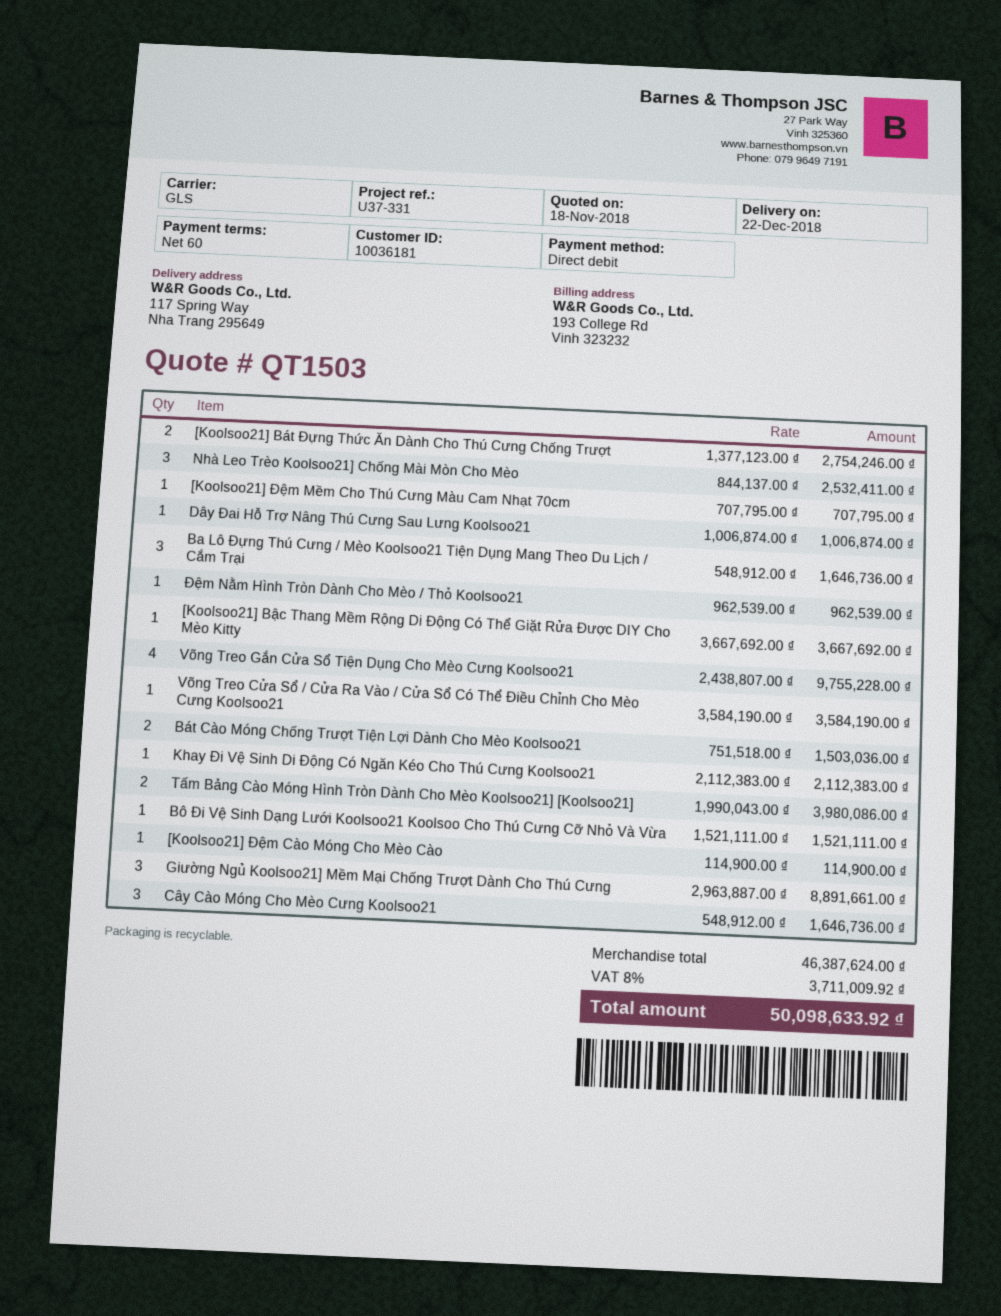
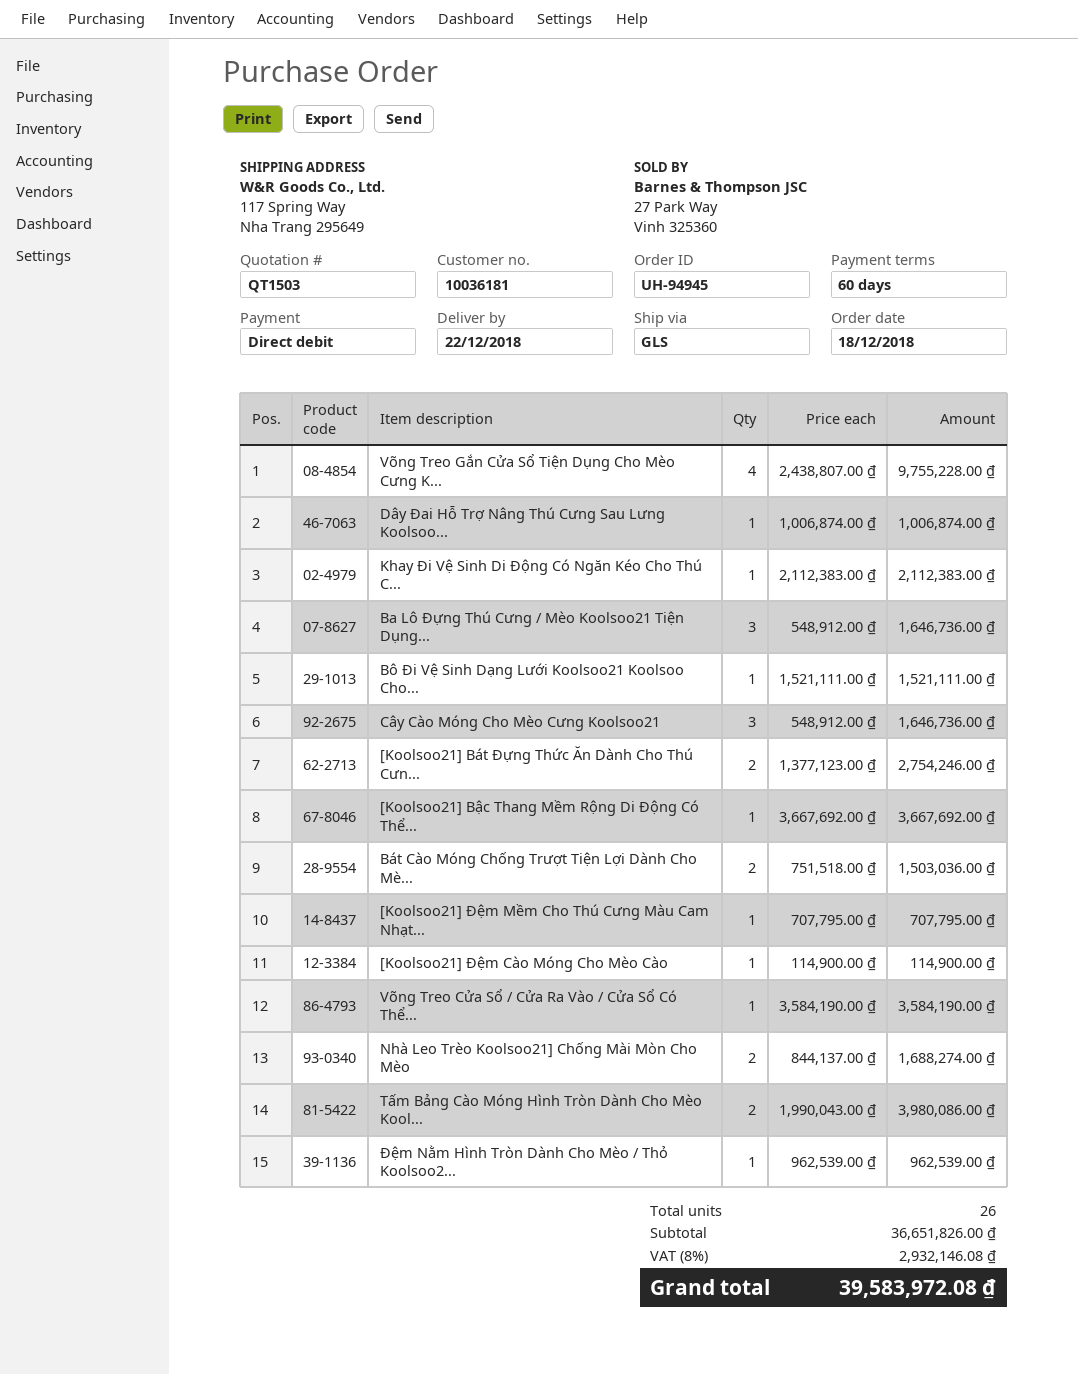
Nhà Leo Trèo Koolsoo21] Chống Mài Mòn Cho Mèo: 3 x 844137.00 = 2532411.00 -> 2 x 844137.00 = 1688274.00
Giường Ngủ Koolsoo21] Mềm Mại Chống Trượt Dành Cho Thú Cưng: 3 x 2963887.00 = 8891661.00 -> none
subtotal: 46387624.00 -> 36651826.00
tax: 8% = 3711009.92 -> 8% = 2932146.08
total: 50098633.92 -> 39583972.08

